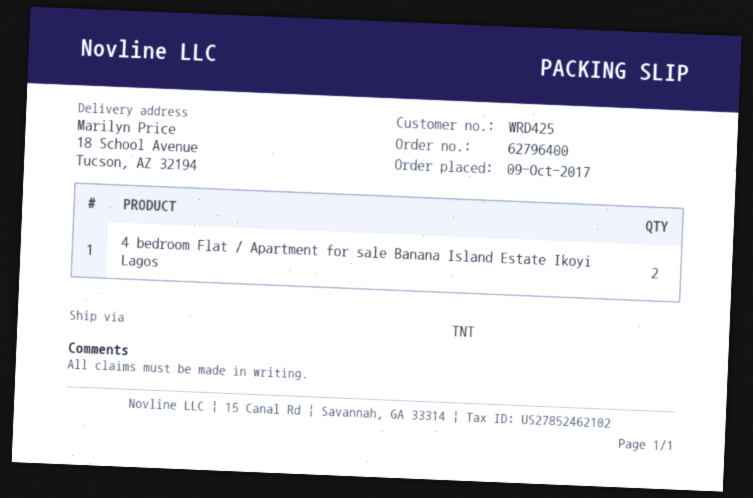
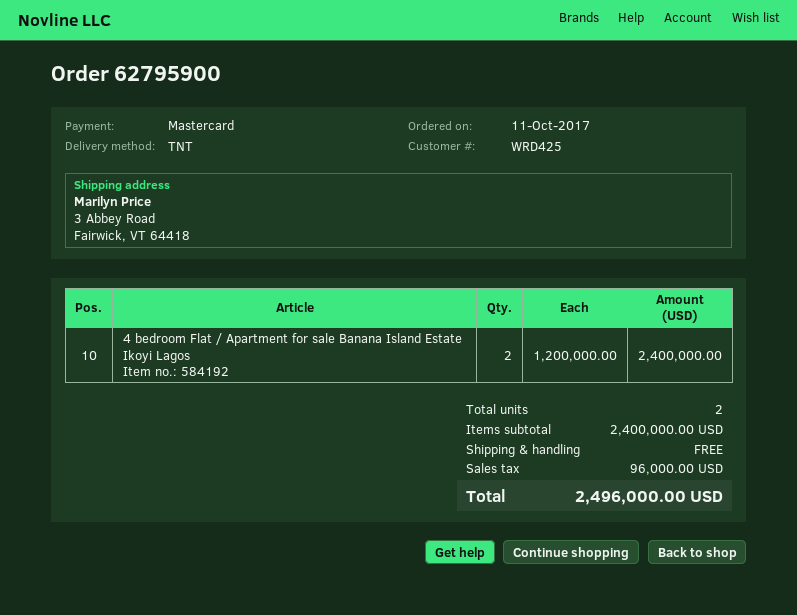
order number: 62796400 -> 62795900
order date: 2017-10-09 -> 2017-10-11
ship to: 18 School Avenue, Tucson, AZ 32194 -> 3 Abbey Road, Fairwick, VT 64418

